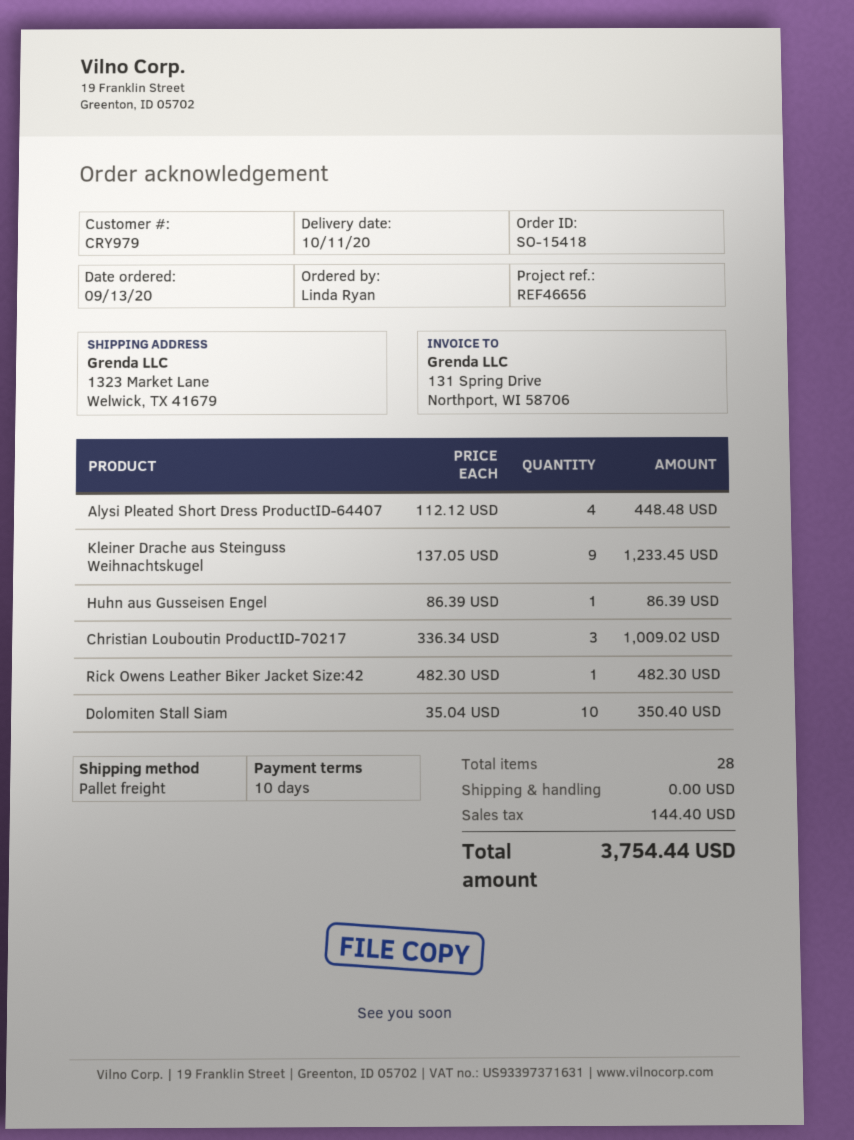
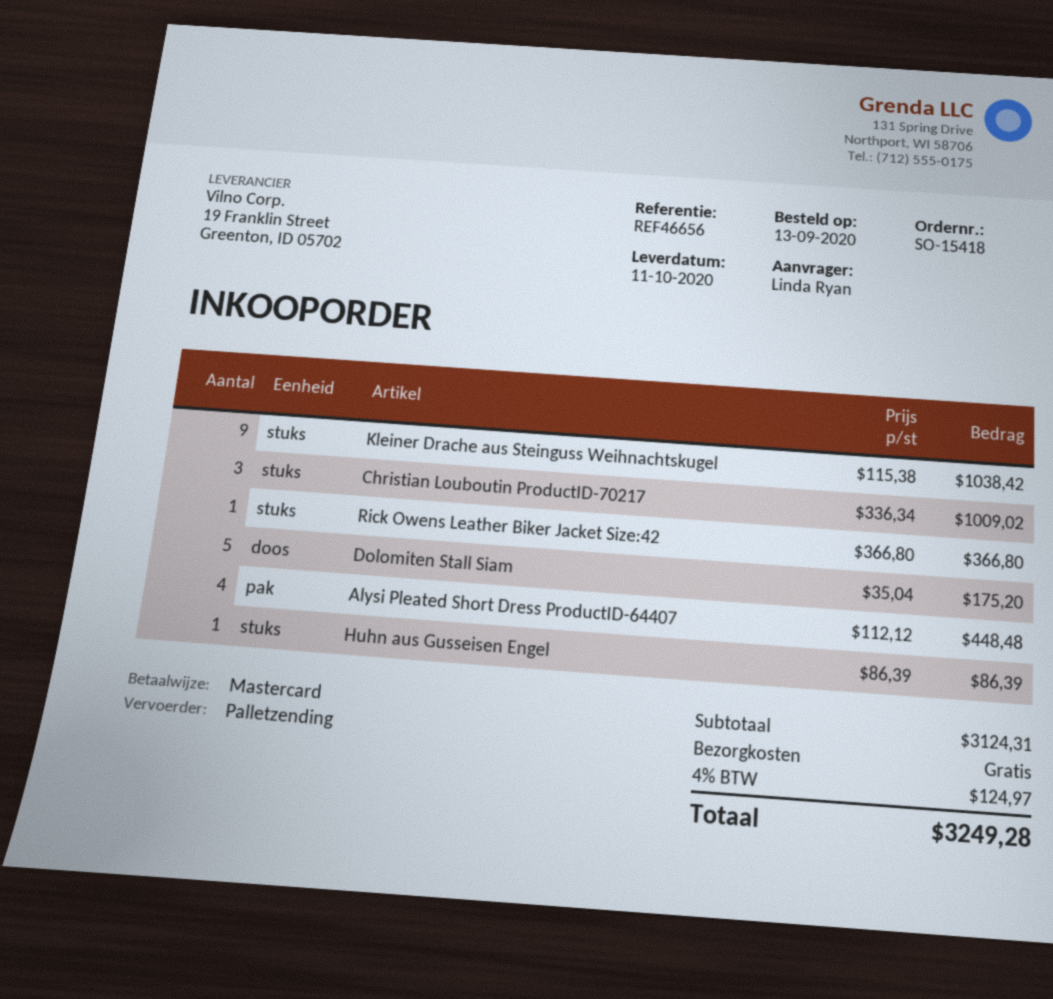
Kleiner Drache aus Steinguss Weihnachtskugel: 9 x 137.05 = 1233.45 -> 9 x 115.38 = 1038.42
Rick Owens Leather Biker Jacket Size:42: 1 x 482.30 = 482.30 -> 1 x 366.80 = 366.80
Dolomiten Stall Siam: 10 x 35.04 = 350.40 -> 5 x 35.04 = 175.20
tax: 144.40 -> 124.97
total: 3754.44 -> 3249.28

